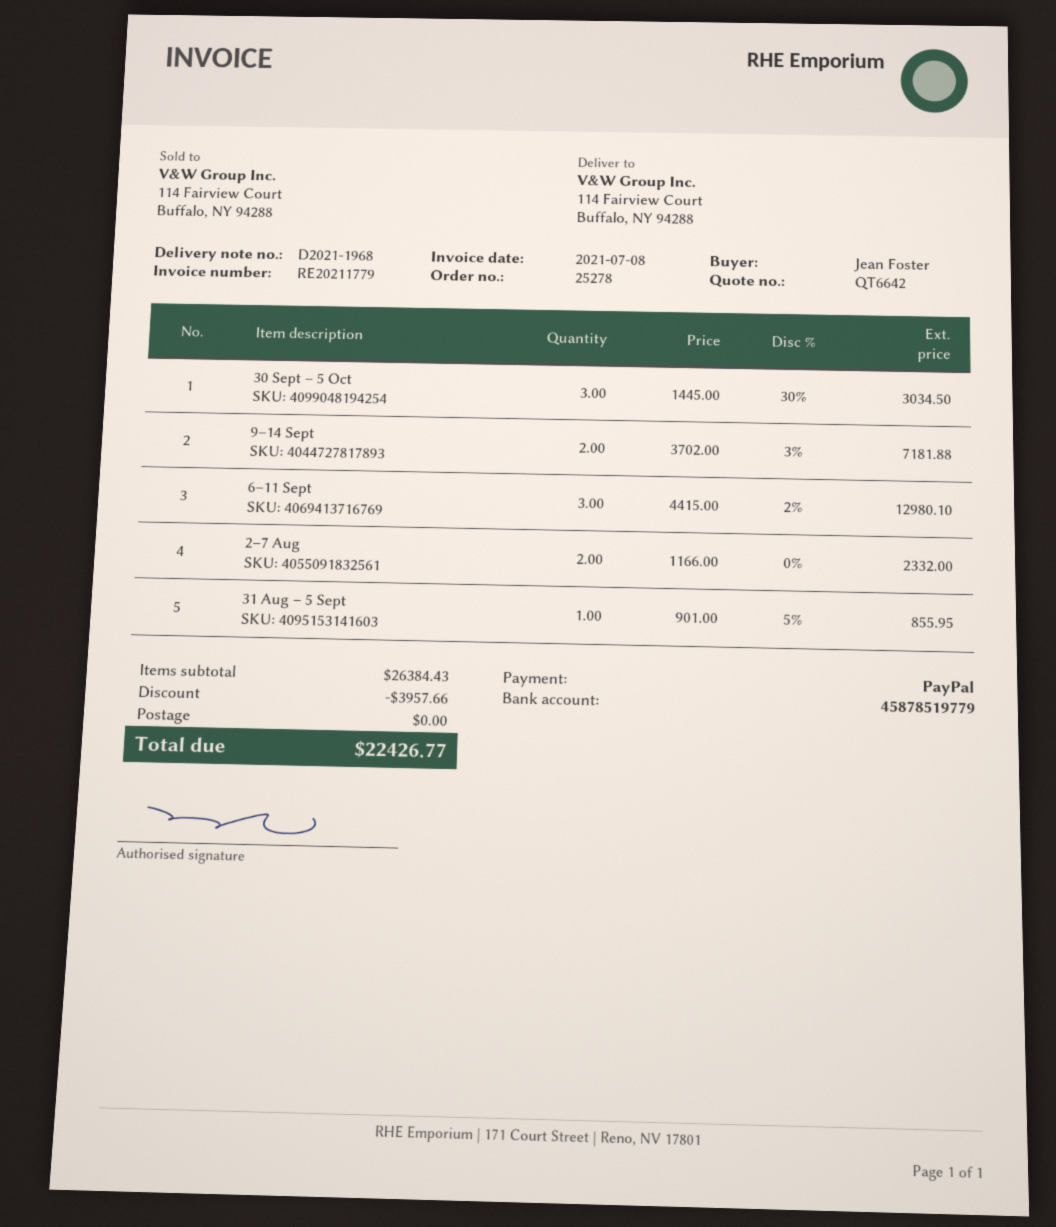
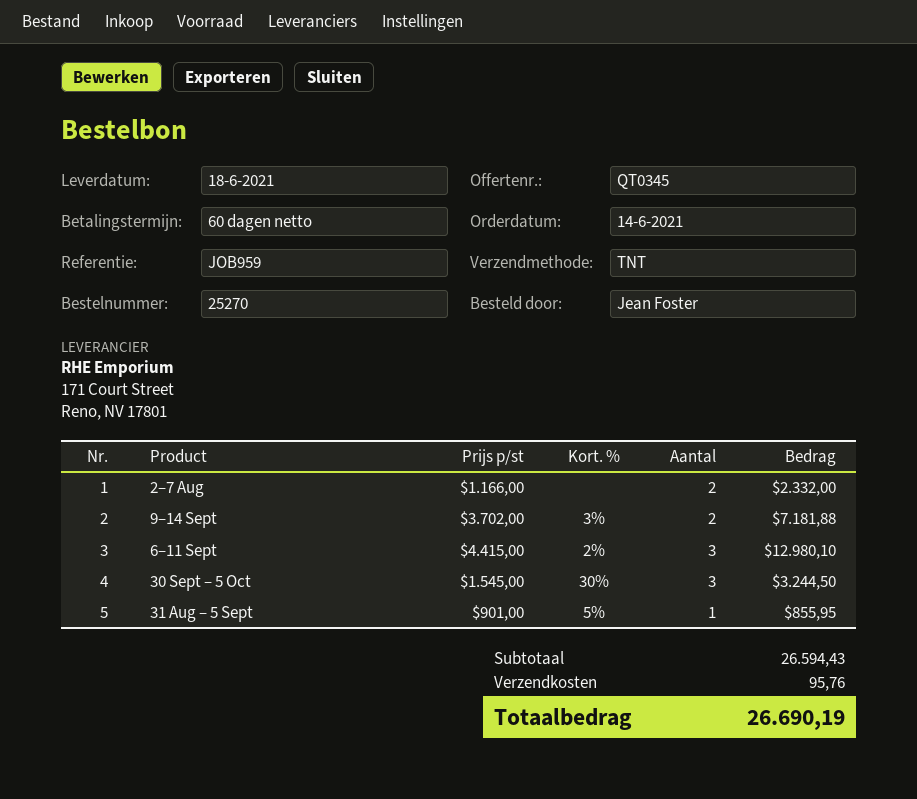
quote number: QT6642 -> QT0345
order number: 25278 -> 25270
30 Sept – 5 Oct: 3 x 1445.00 - 30% = 3034.50 -> 3 x 1545.00 - 30% = 3244.50
subtotal: 26384.43 -> 26594.43
discount: 3957.66 -> none
shipping: 0.00 -> 95.76
total: 22426.77 -> 26690.19

